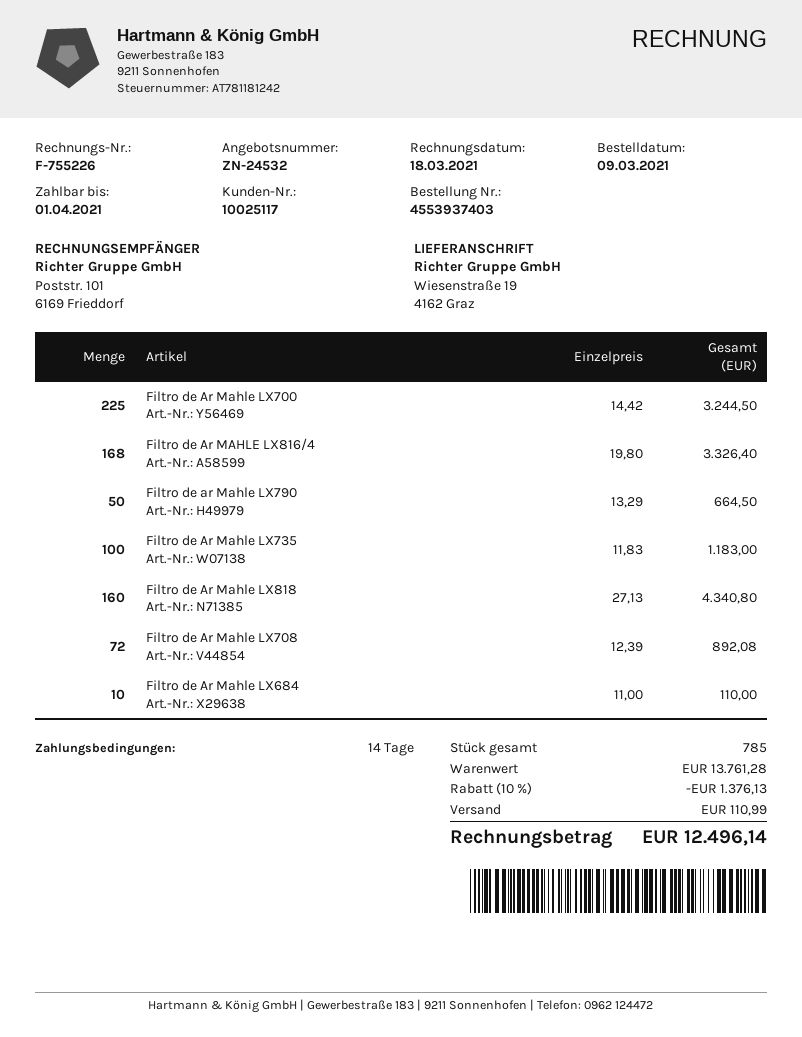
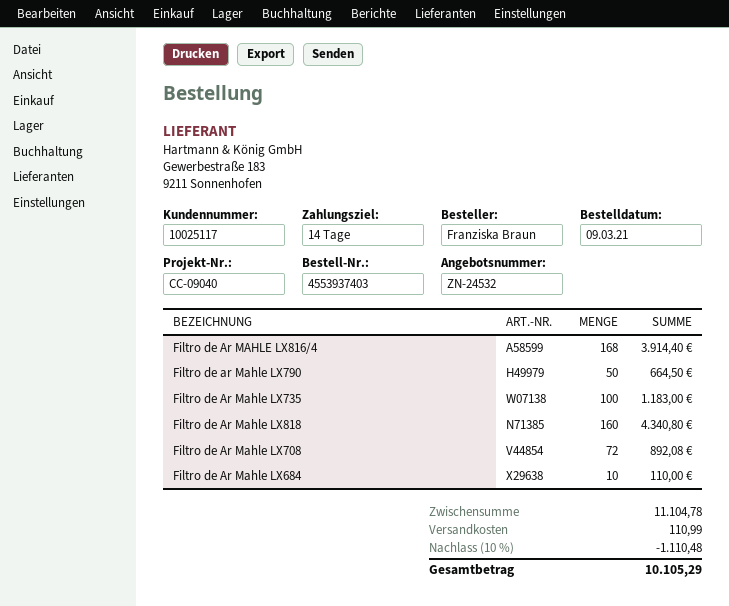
Filtro de Ar Mahle LX700: 225 for 3244.50 -> none
Filtro de Ar MAHLE LX816/4: 168 for 3326.40 -> 168 for 3914.40
subtotal: 13761.28 -> 11104.78
discount: 10% = 1376.13 -> 10% = 1110.48
total: 12496.14 -> 10105.29

